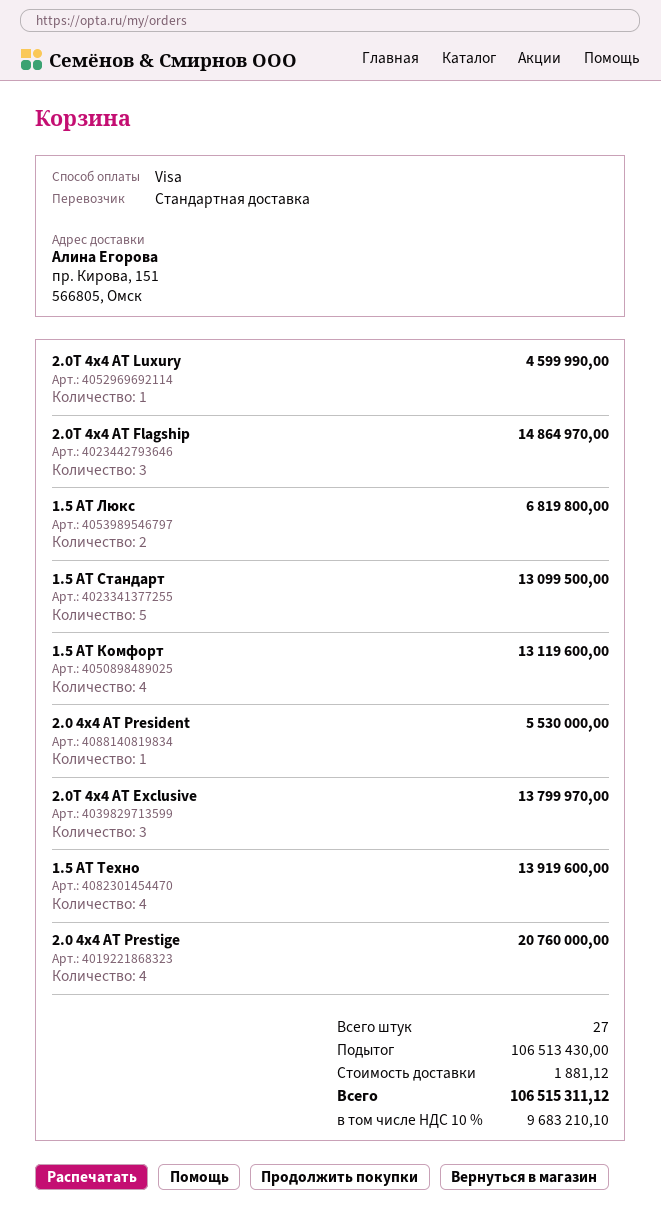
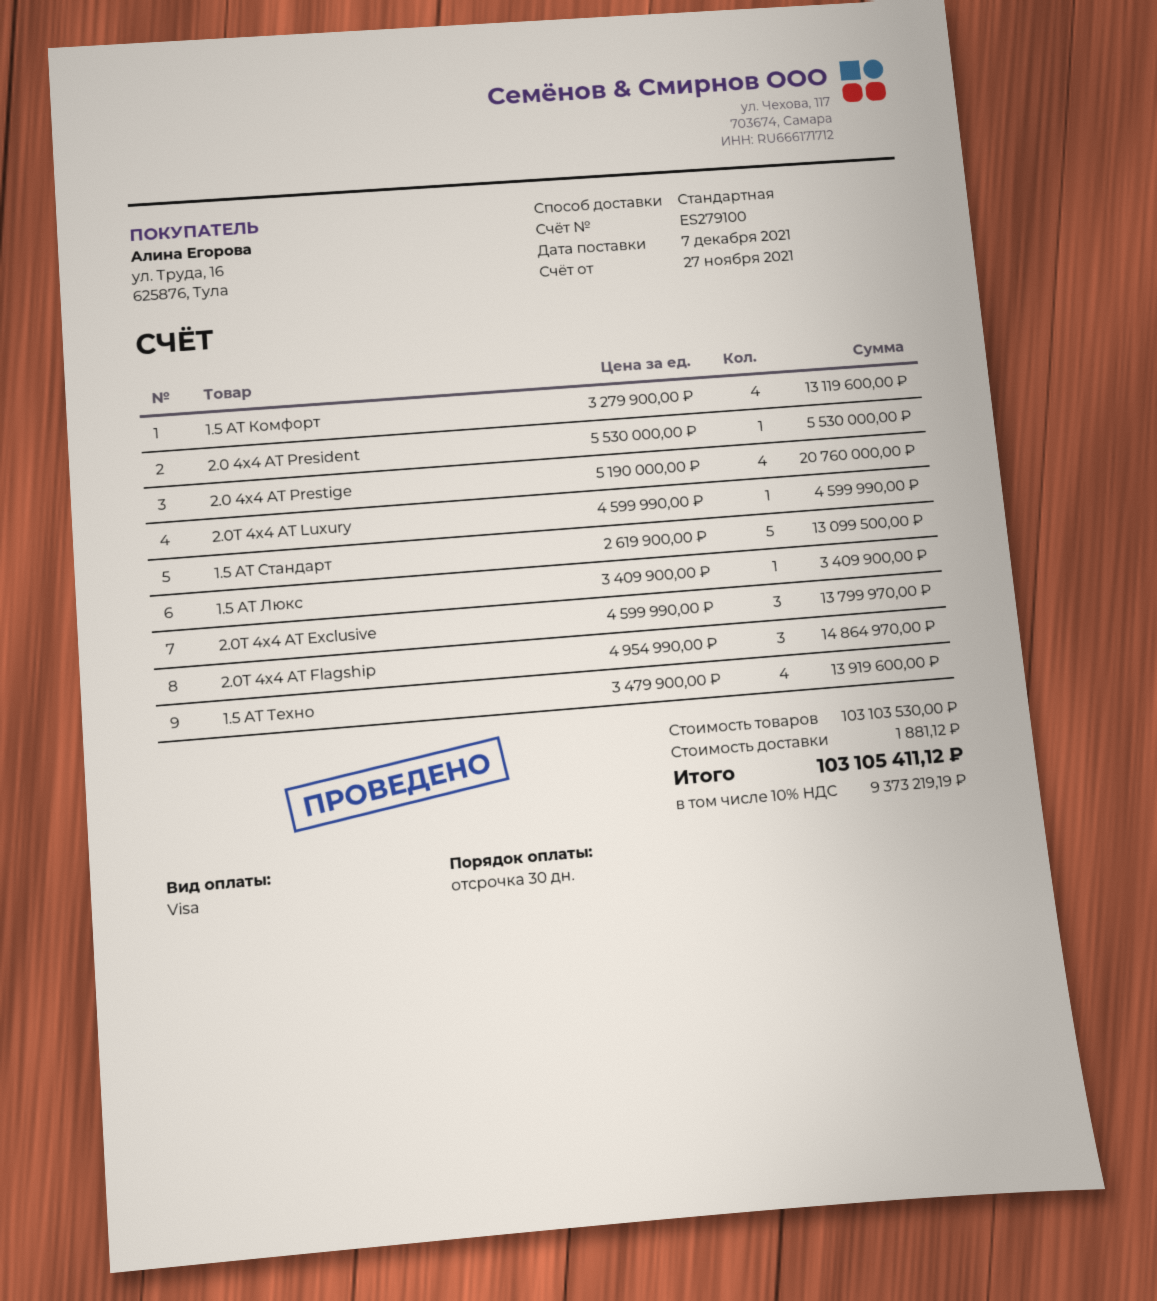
1.5 AT Люкс: 2 for 6819800.00 -> 1 for 3409900.00
subtotal: 106513430.00 -> 103103530.00
tax: 10% = 9683210.10 -> 10% = 9373219.19
total: 106515311.12 -> 103105411.12

